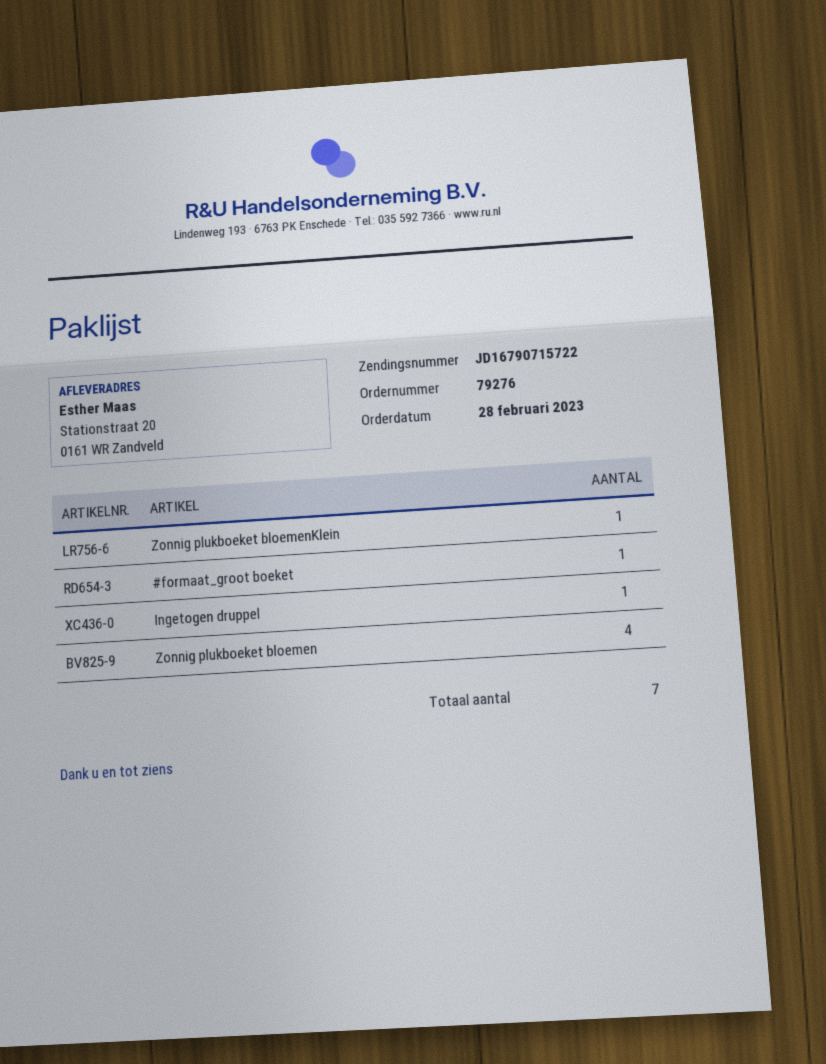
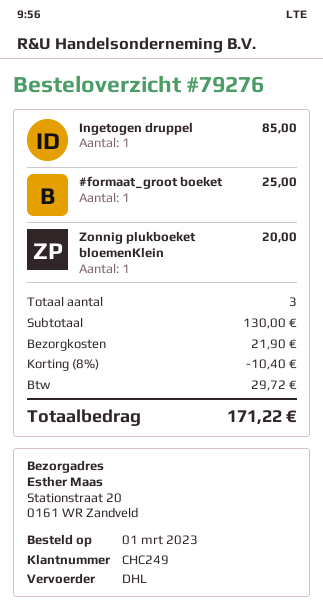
order date: 2023-02-28 -> 2023-03-01
Zonnig plukboeket bloemen: 4 -> none
total quantity: 7 -> 3

